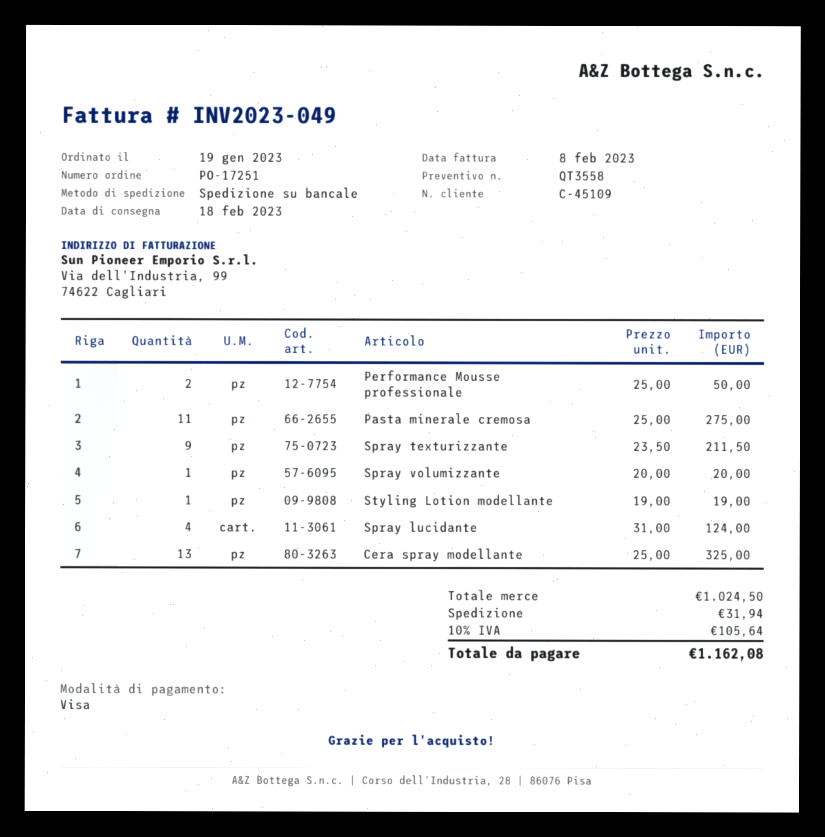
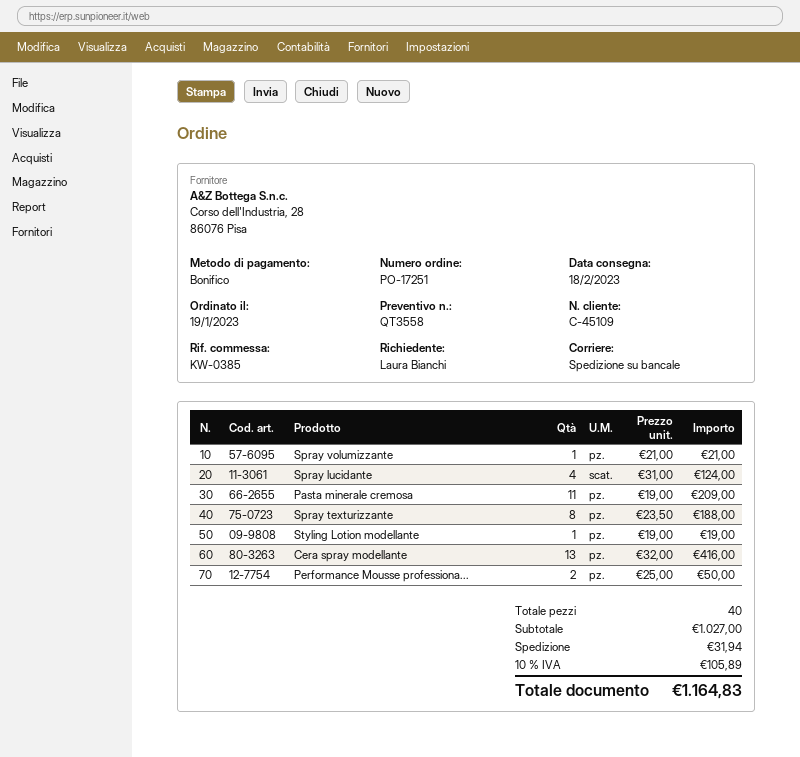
payment method: Visa -> bank transfer
Pasta minerale cremosa: 11 x 25.00 = 275.00 -> 11 x 19.00 = 209.00
Spray texturizzante: 9 x 23.50 = 211.50 -> 8 x 23.50 = 188.00
Spray volumizzante: 1 x 20.00 = 20.00 -> 1 x 21.00 = 21.00
Cera spray modellante: 13 x 25.00 = 325.00 -> 13 x 32.00 = 416.00
subtotal: 1024.50 -> 1027.00
tax: 10% = 105.64 -> 10% = 105.89
total: 1162.08 -> 1164.83

